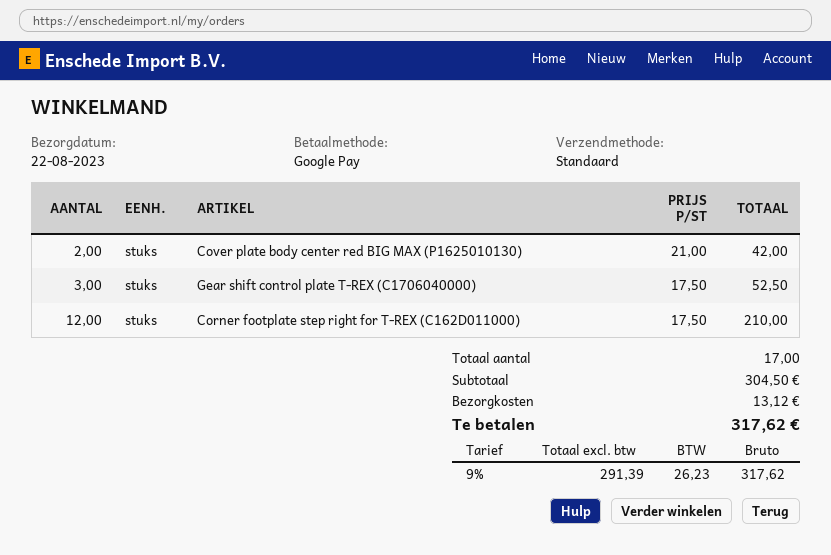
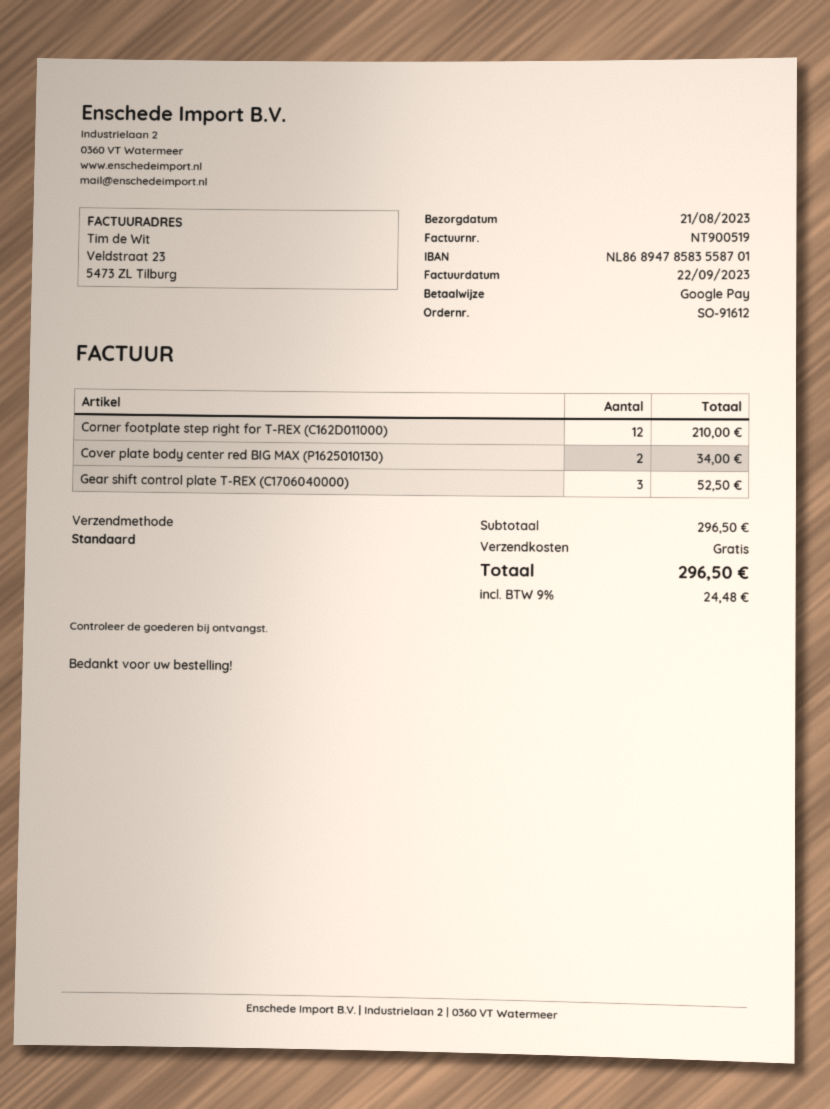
delivery date: 2023-08-22 -> 2023-08-21
Cover plate body center red BIG MAX (P1625010130): 2 for 42.00 -> 2 for 34.00
subtotal: 304.50 -> 296.50
shipping: 13.12 -> 0.00
tax: 9% = 26.23 -> 9% = 24.48
total: 317.62 -> 296.50

